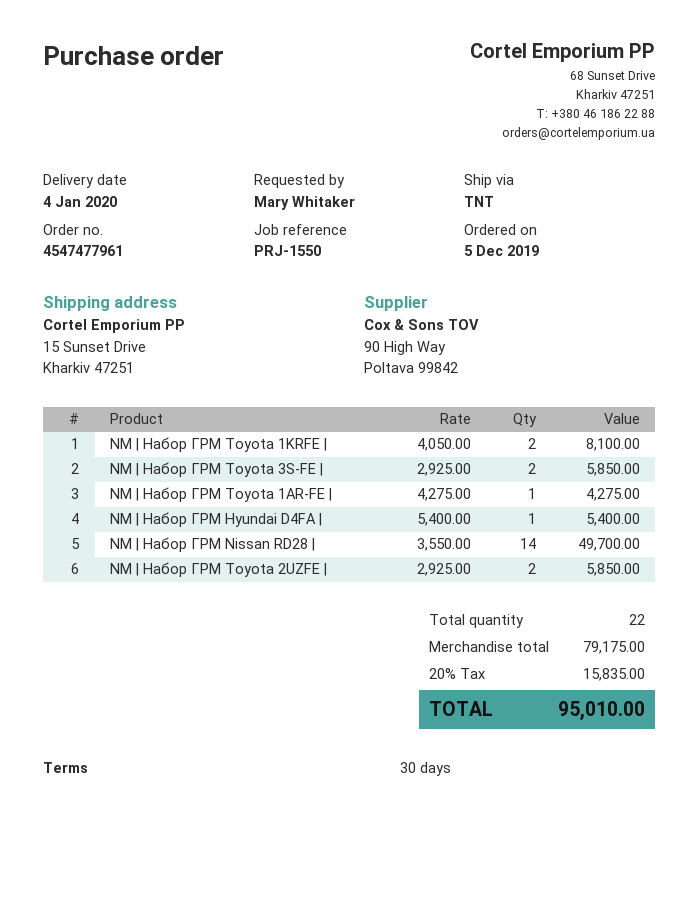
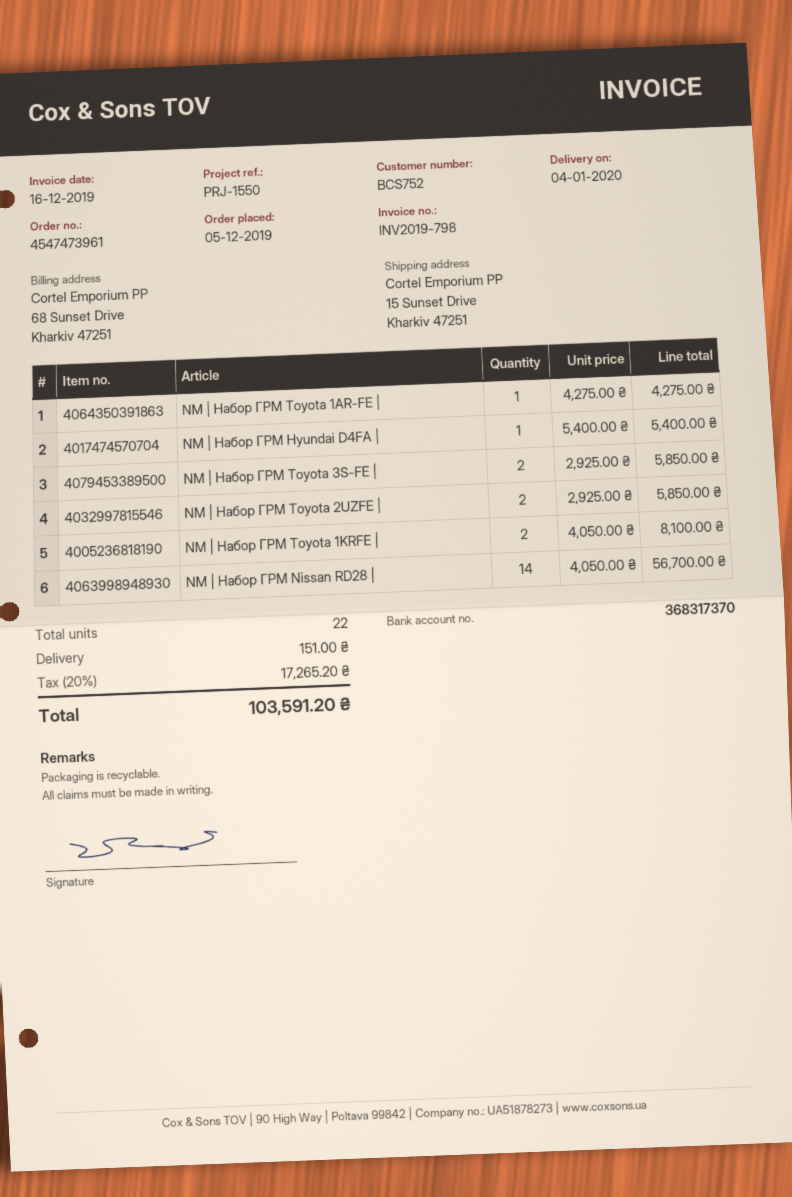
order number: 4547477961 -> 4547473961
NM | Набор ГРМ Nissan RD28 |: 14 x 3550.00 = 49700.00 -> 14 x 4050.00 = 56700.00
shipping: none -> 151.00
tax: 20% = 15835.00 -> 20% = 17265.20
total: 95010.00 -> 103591.20

